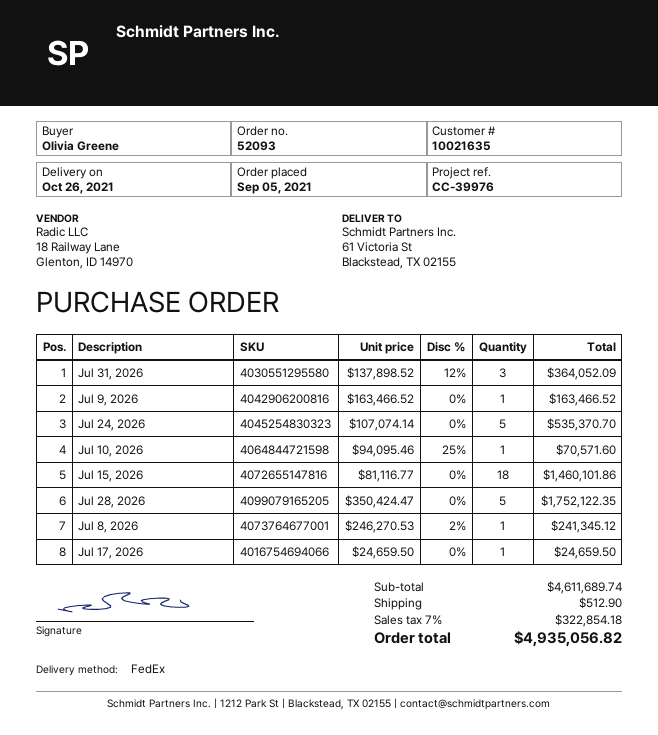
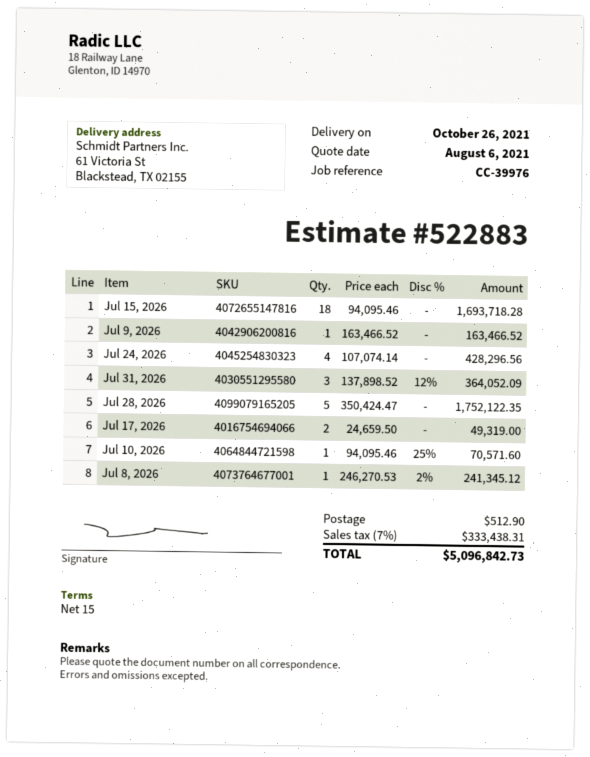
Jul 24, 2026: 5 x 107074.14 = 535370.70 -> 4 x 107074.14 = 428296.56
Jul 15, 2026: 18 x 81116.77 = 1460101.86 -> 18 x 94095.46 = 1693718.28
Jul 17, 2026: 1 x 24659.50 = 24659.50 -> 2 x 24659.50 = 49319.00
tax: 7% = 322854.18 -> 7% = 333438.31
total: 4935056.82 -> 5096842.73

